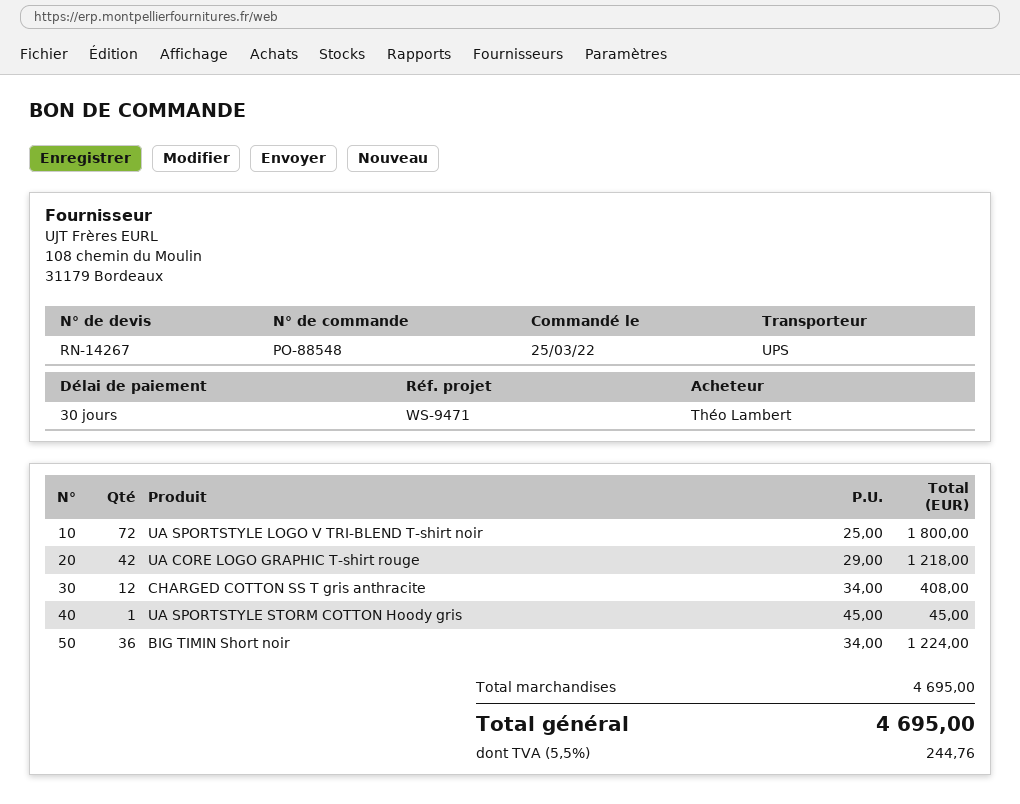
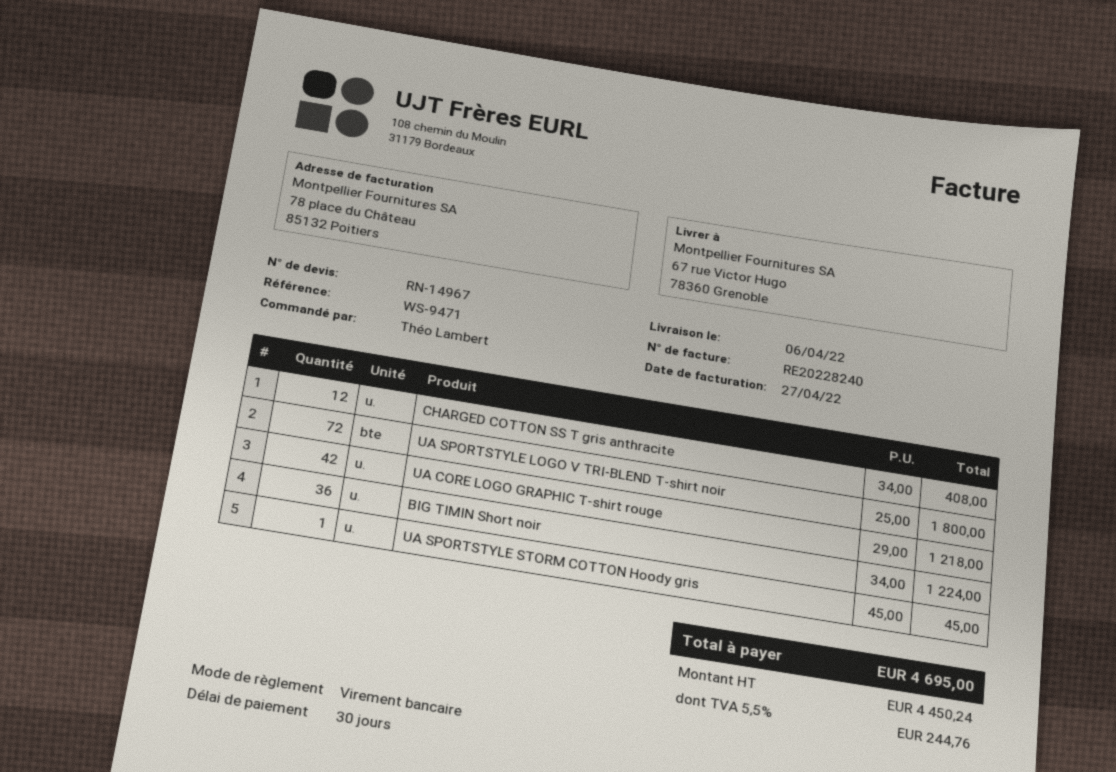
quote number: RN-14267 -> RN-14967

